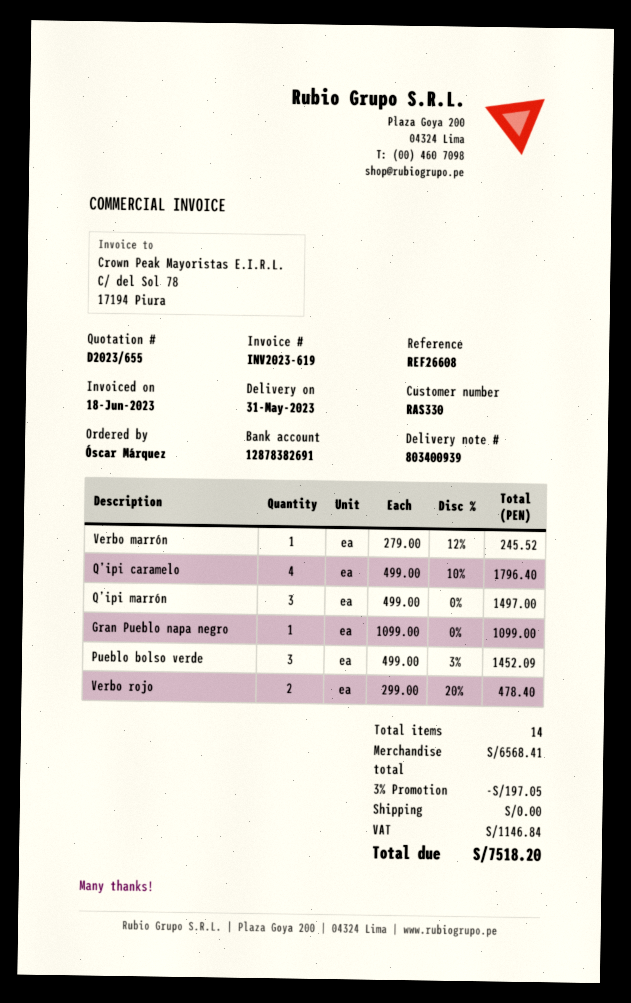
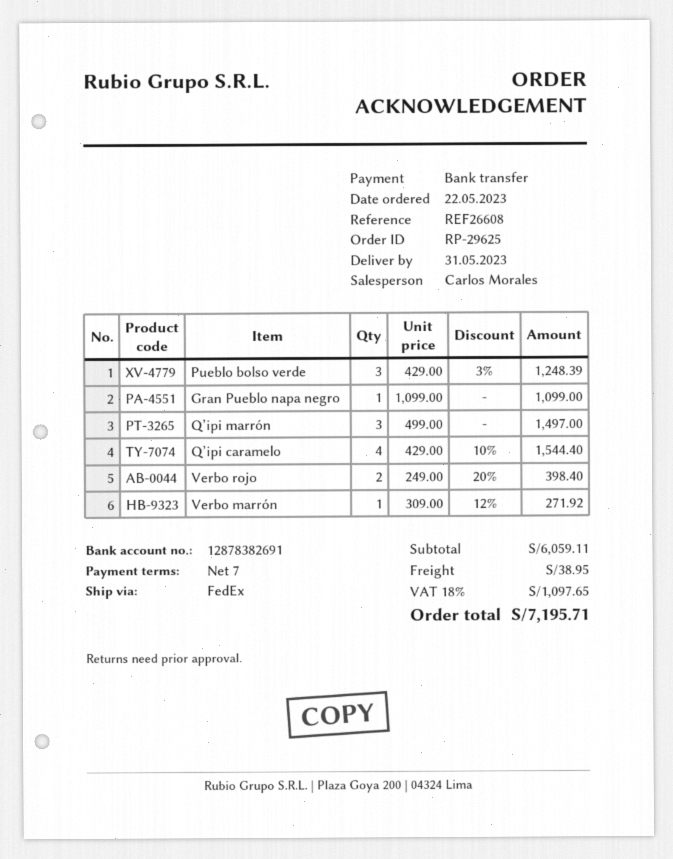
Verbo marrón: 1 x 279.00 - 12% = 245.52 -> 1 x 309.00 - 12% = 271.92
Q’ipi caramelo: 4 x 499.00 - 10% = 1796.40 -> 4 x 429.00 - 10% = 1544.40
Pueblo bolso verde: 3 x 499.00 - 3% = 1452.09 -> 3 x 429.00 - 3% = 1248.39
Verbo rojo: 2 x 299.00 - 20% = 478.40 -> 2 x 249.00 - 20% = 398.40
subtotal: 6568.41 -> 6059.11
discount: 3% = 197.05 -> none
shipping: 0.00 -> 38.95
tax: 1146.84 -> 1097.65
total: 7518.20 -> 7195.71

